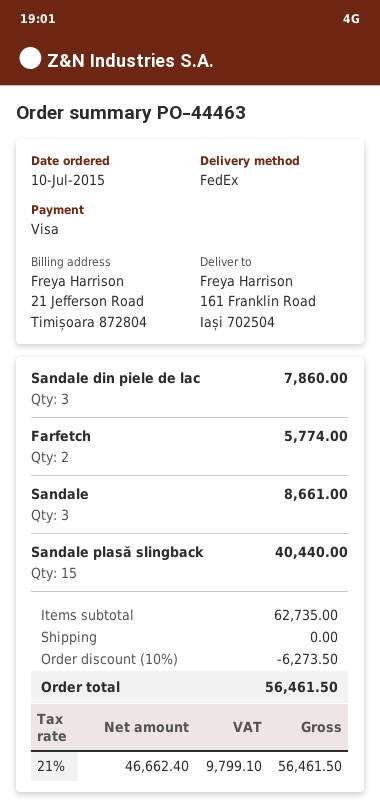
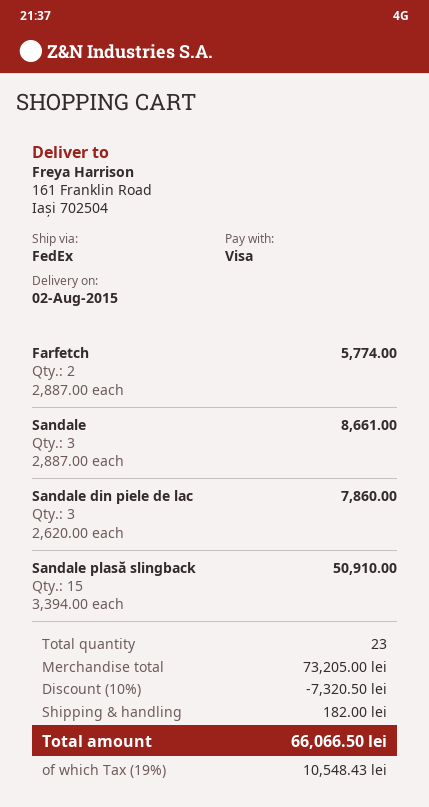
Sandale plasă slingback: 15 for 40440.00 -> 15 for 50910.00
subtotal: 62735.00 -> 73205.00
discount: 10% = 6273.50 -> 10% = 7320.50
shipping: 0.00 -> 182.00
tax: 21% = 9799.10 -> 19% = 10548.43
total: 56461.50 -> 66066.50

